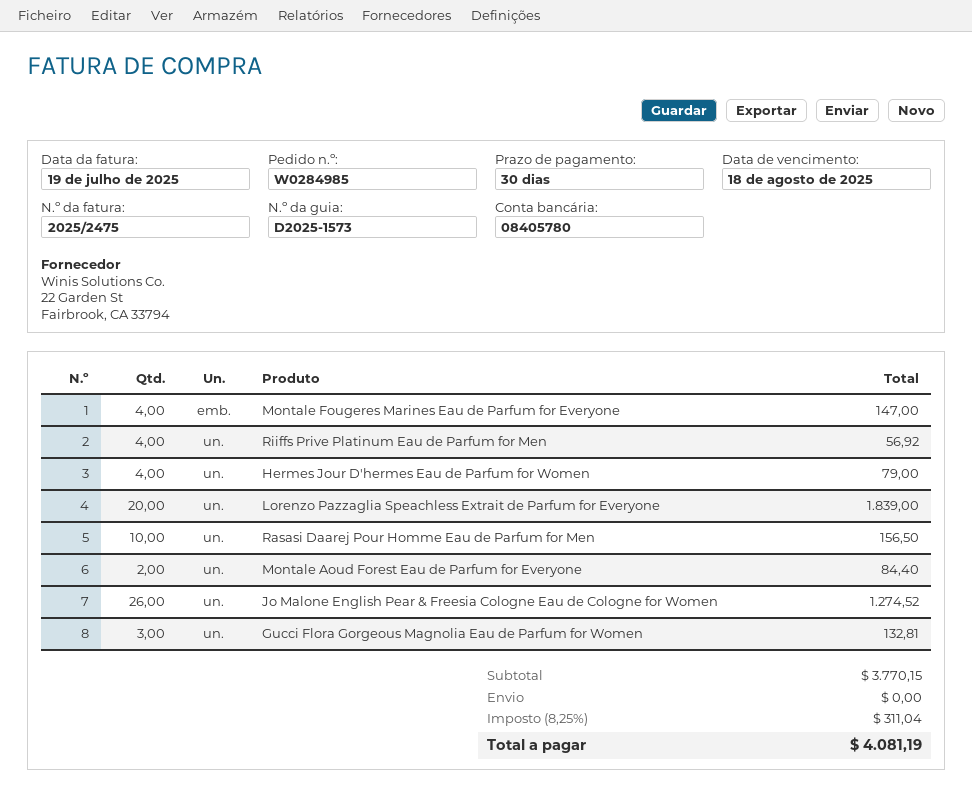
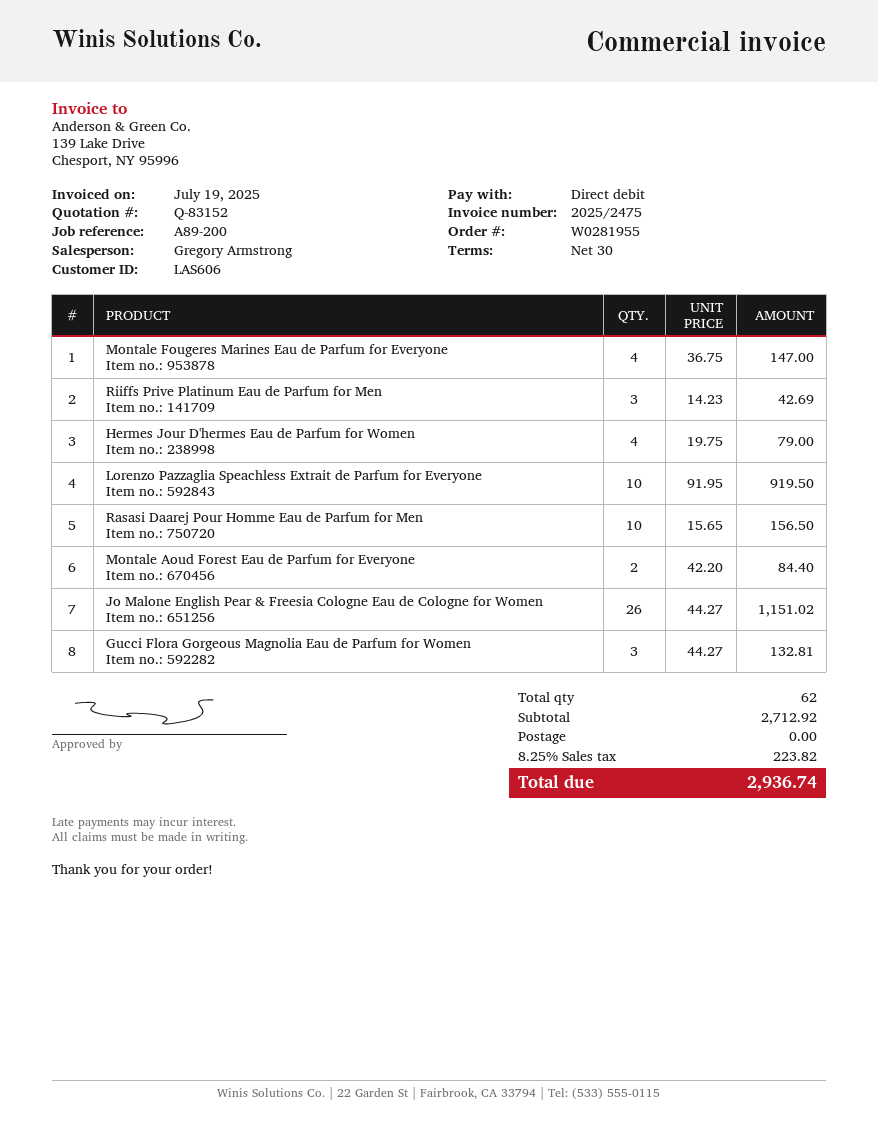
order number: W0284985 -> W0281955
Riiffs Prive Platinum Eau de Parfum for Men: 4 for 56.92 -> 3 for 42.69
Lorenzo Pazzaglia Speachless Extrait de Parfum for Everyone: 20 for 1839.00 -> 10 for 919.50
Jo Malone English Pear & Freesia Cologne Eau de Cologne for Women: 26 for 1274.52 -> 26 for 1151.02
subtotal: 3770.15 -> 2712.92
tax: 8.25% = 311.04 -> 8.25% = 223.82
total: 4081.19 -> 2936.74

